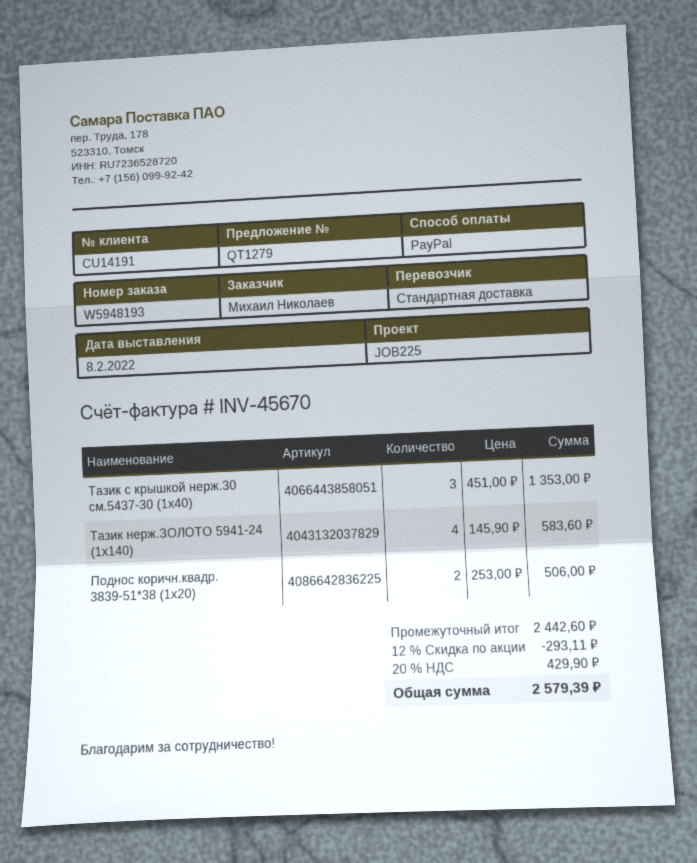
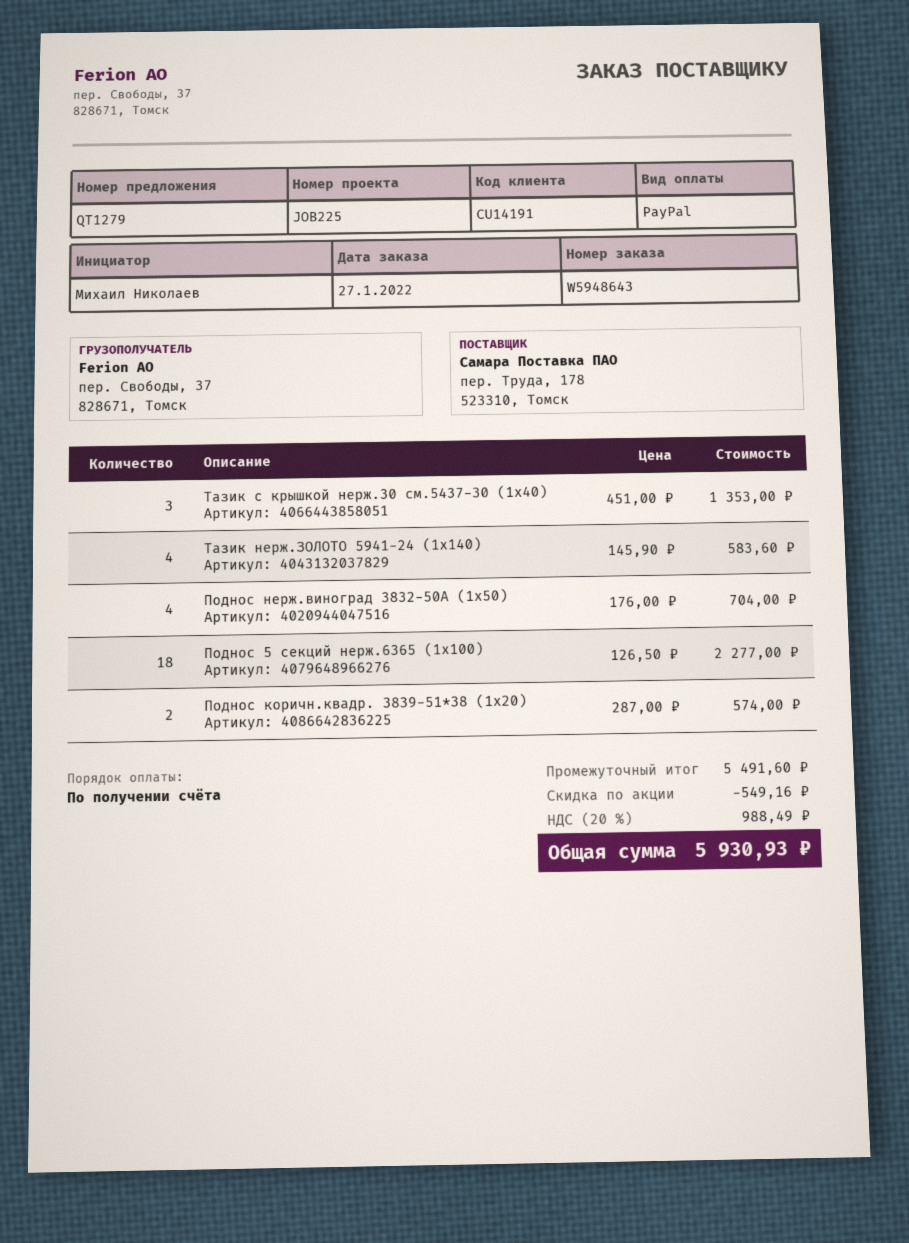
order number: W5948193 -> W5948643
Поднос коричн.квадр. 3839-51*38 (1х20): 2 x 253.00 = 506.00 -> 2 x 287.00 = 574.00
Поднос нерж.виноград 3832-50A (1х50): none -> 4 x 176.00 = 704.00
Поднос 5 секций нерж.6365 (1х100): none -> 18 x 126.50 = 2277.00
subtotal: 2442.60 -> 5491.60
discount: 293.11 -> 549.16
tax: 20% = 429.90 -> 20% = 988.49
total: 2579.39 -> 5930.93

